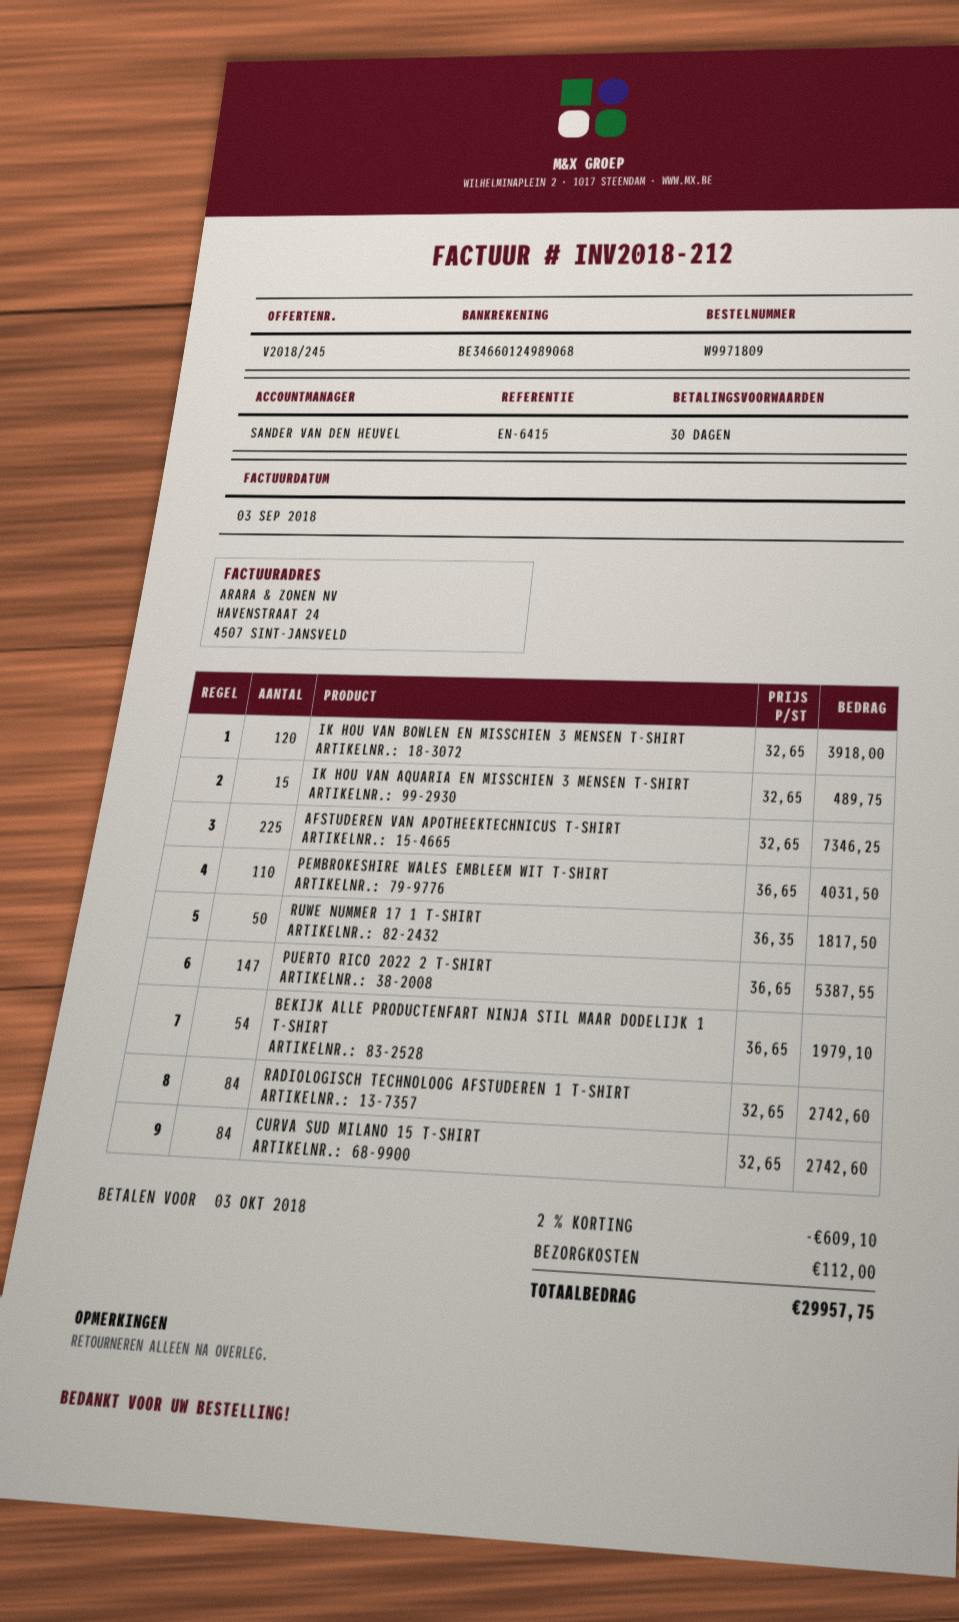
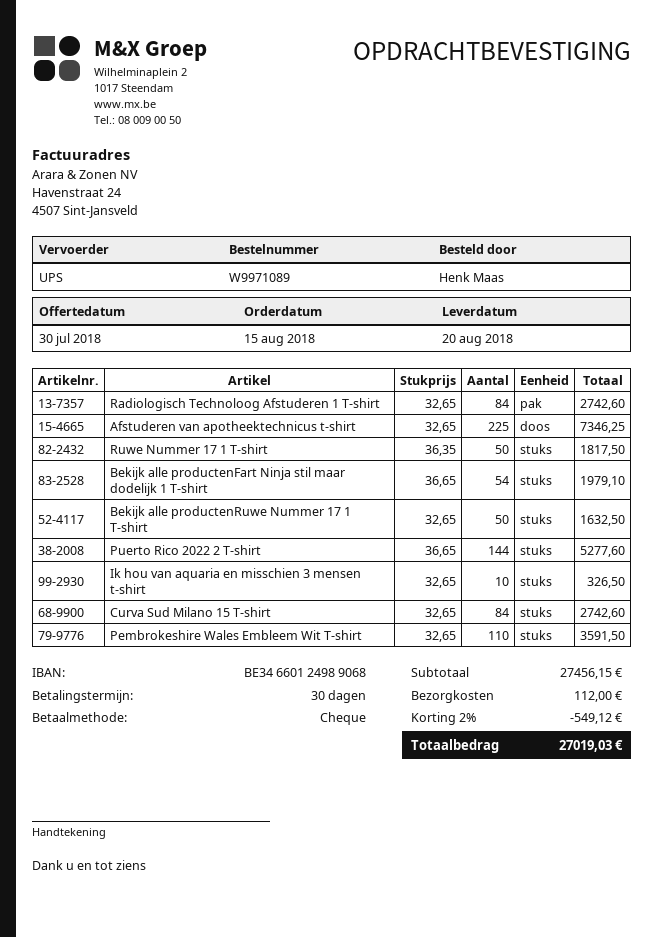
order number: W9971809 -> W9971089
IK HOU VAN BOWLEN EN MISSCHIEN 3 MENSEN T-SHIRT: 120 x 32.65 = 3918.00 -> none
IK HOU VAN AQUARIA EN MISSCHIEN 3 MENSEN T-SHIRT: 15 x 32.65 = 489.75 -> 10 x 32.65 = 326.50
PEMBROKESHIRE WALES EMBLEEM WIT T-SHIRT: 110 x 36.65 = 4031.50 -> 110 x 32.65 = 3591.50
PUERTO RICO 2022 2 T-SHIRT: 147 x 36.65 = 5387.55 -> 144 x 36.65 = 5277.60
Bekijk alle productenRuwe Nummer 17 1 T-shirt: none -> 50 x 32.65 = 1632.50
discount: 2% = 609.10 -> 2% = 549.12
total: 29957.75 -> 27019.03

